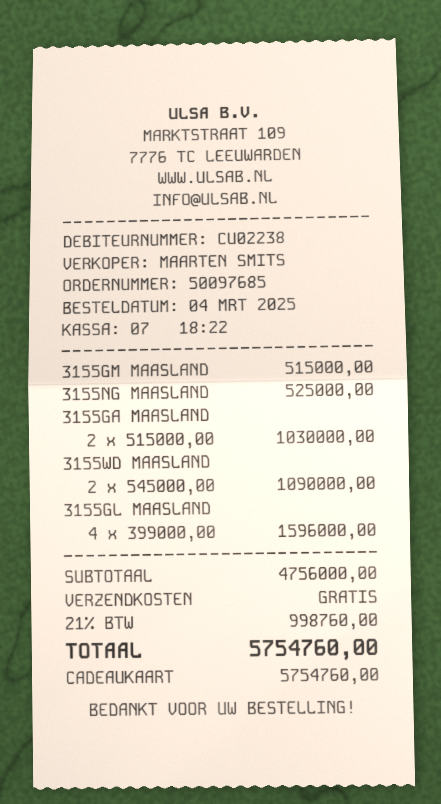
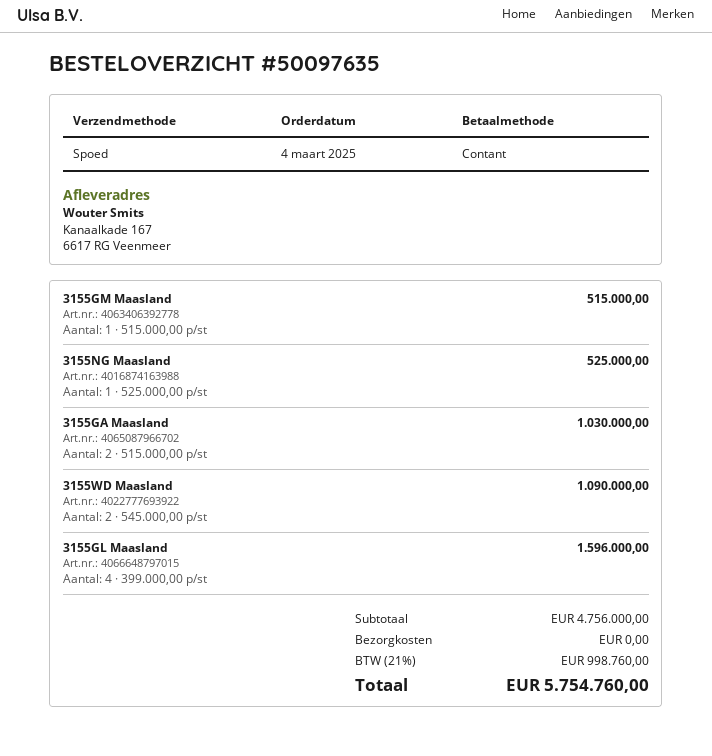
order number: 50097685 -> 50097635
payment method: gift card -> cash

